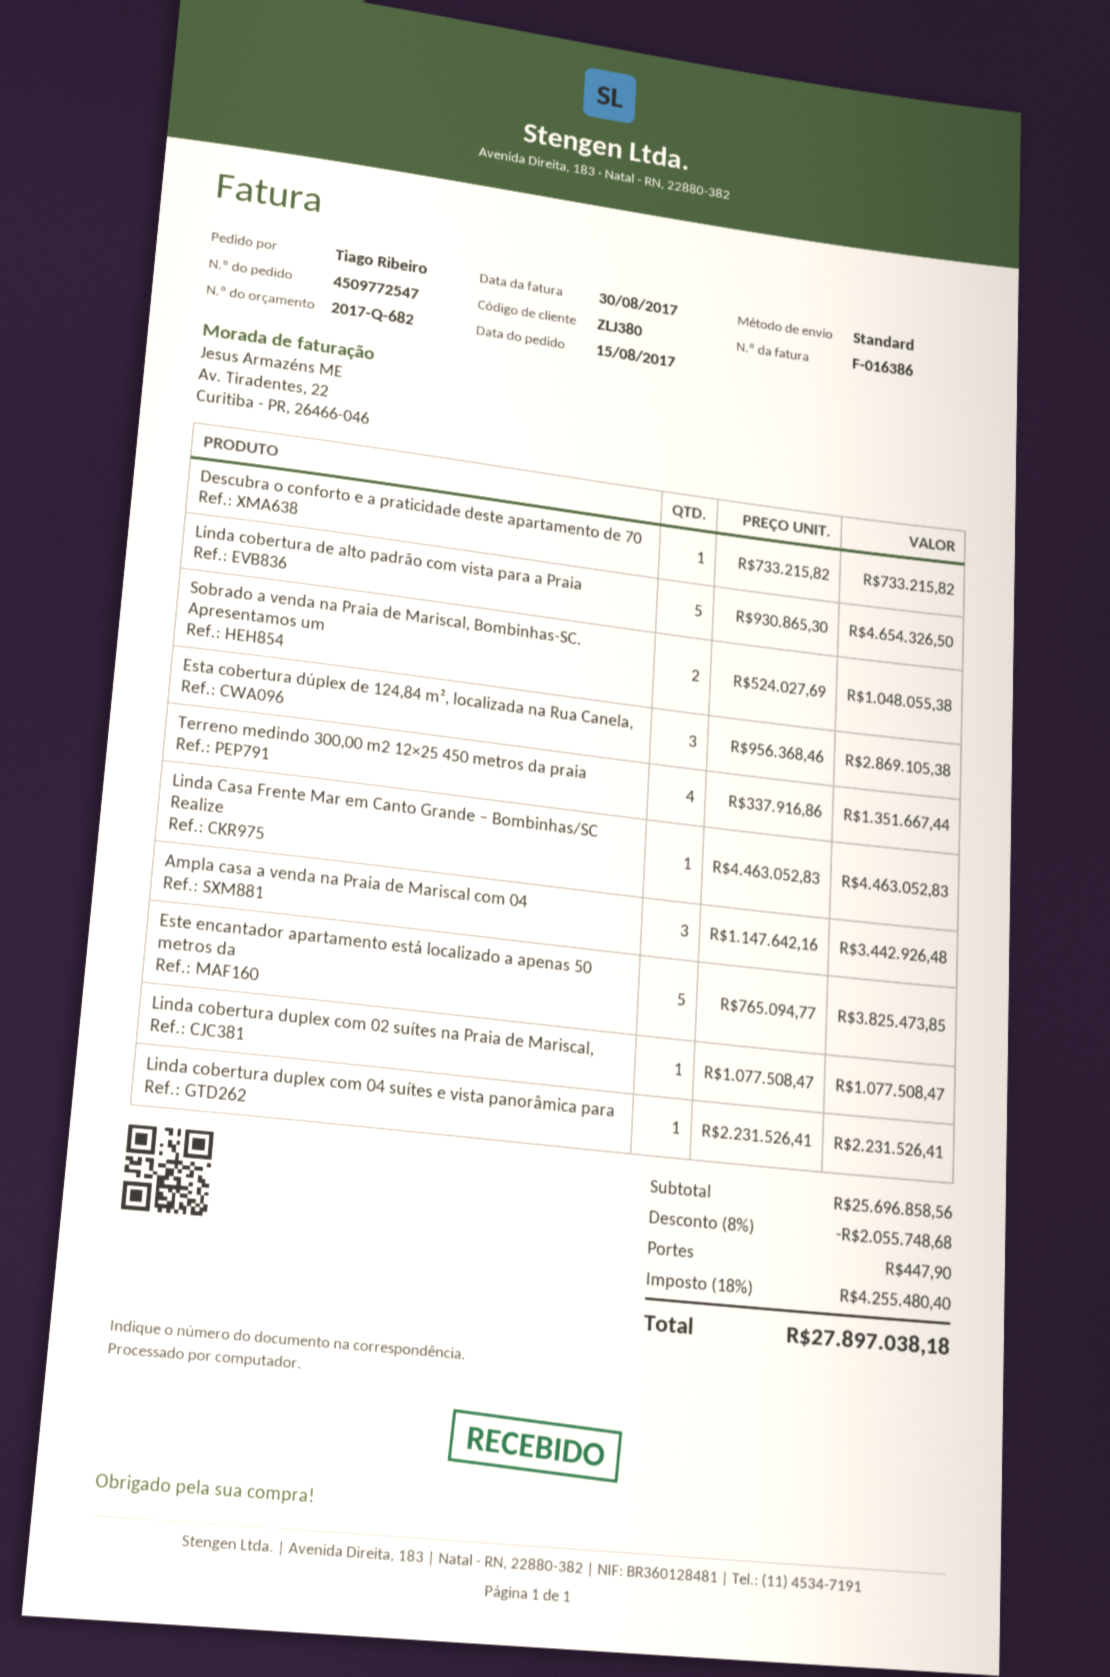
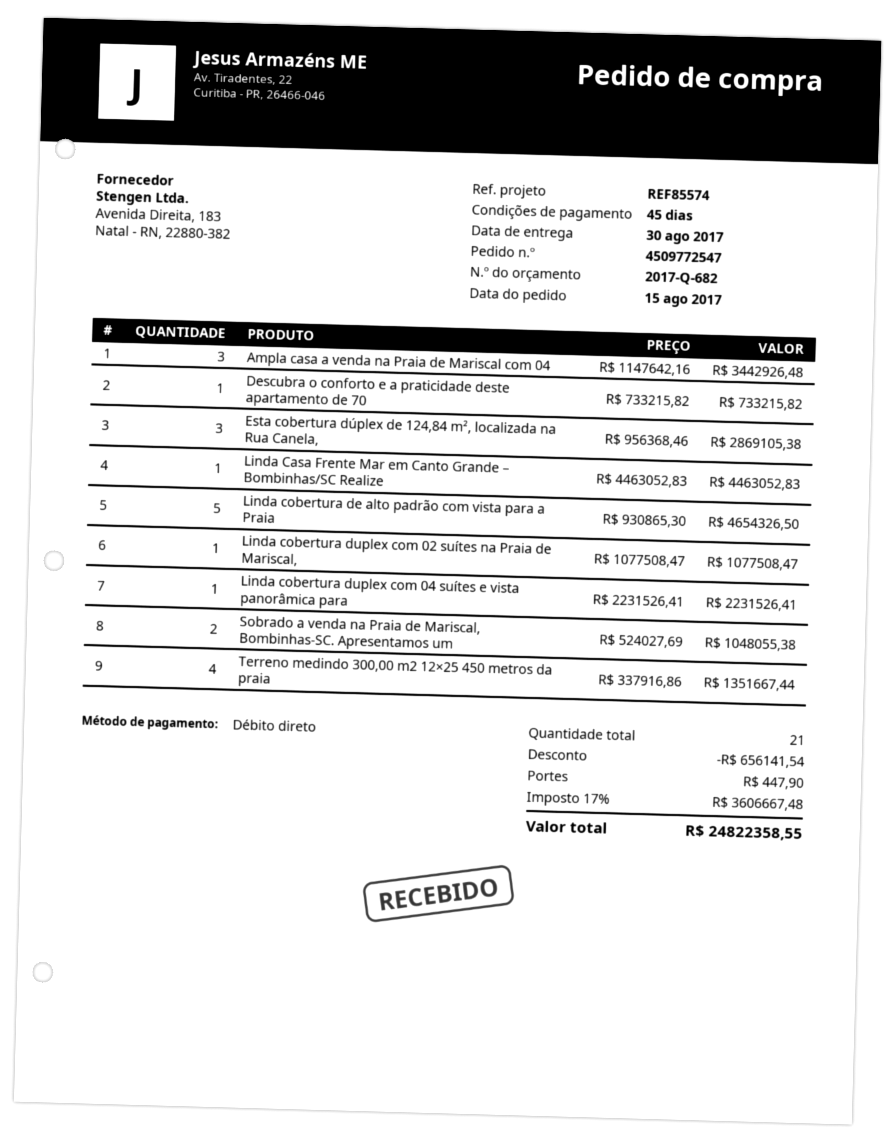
Este encantador apartamento está localizado a apenas 50 metros da: 5 x 765094.77 = 3825473.85 -> none
discount: 2055748.68 -> 656141.54
tax: 18% = 4255480.40 -> 17% = 3606667.48
total: 27897038.18 -> 24822358.55

